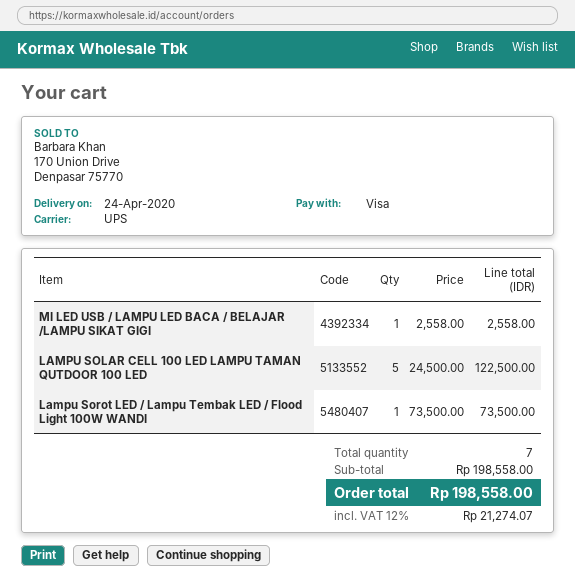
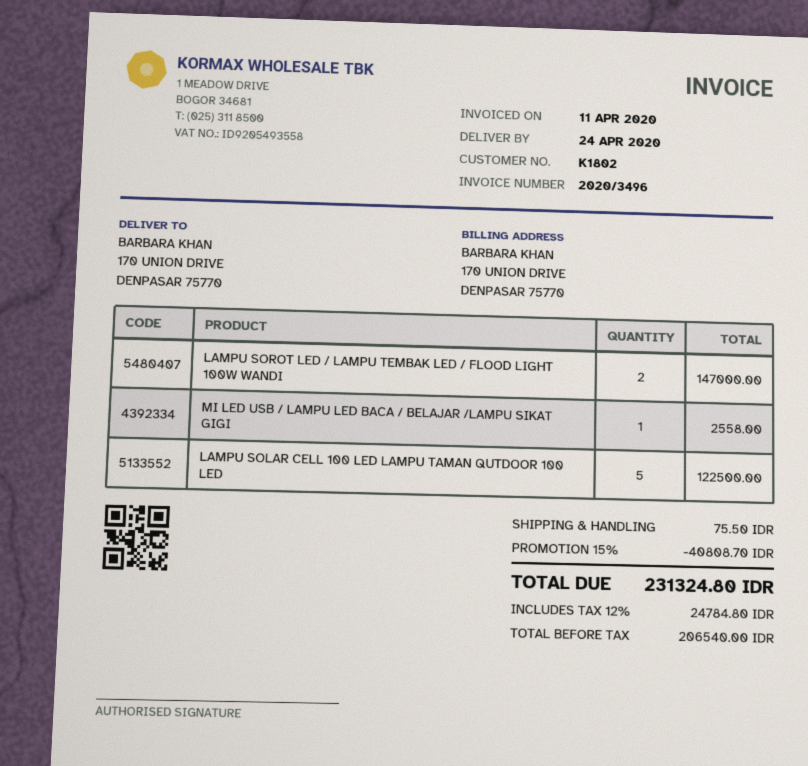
Lampu Sorot LED / Lampu Tembak LED / Flood Light 100W WANDI: 1 for 73500.00 -> 2 for 147000.00
discount: none -> 15% = 40808.70
shipping: none -> 75.50
tax: 12% = 21274.07 -> 12% = 24784.80
total: 198558.00 -> 231324.80

